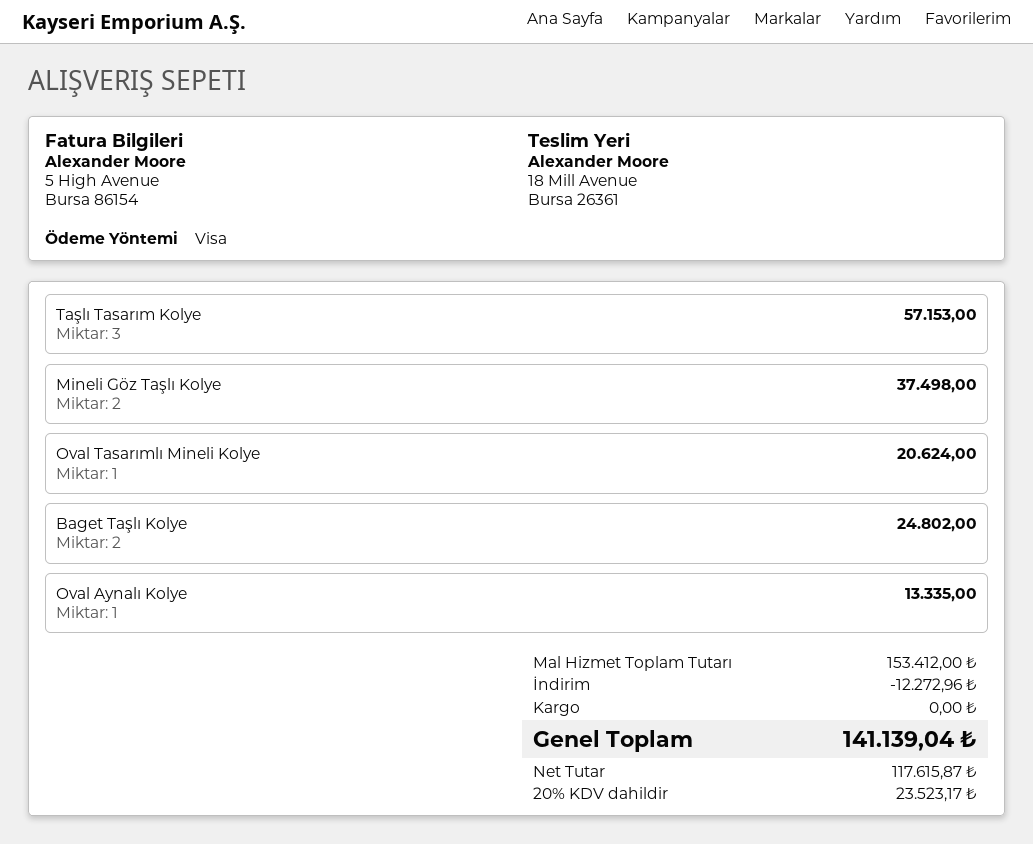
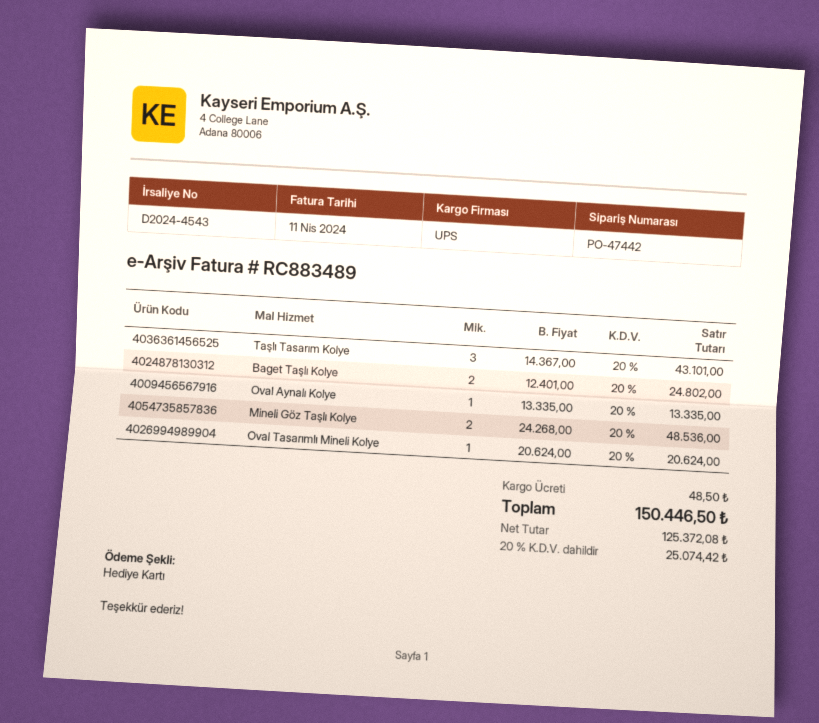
payment method: Visa -> gift card
Taşlı Tasarım Kolye: 3 for 57153.00 -> 3 for 43101.00
Mineli Göz Taşlı Kolye: 2 for 37498.00 -> 2 for 48536.00
discount: 12272.96 -> none
shipping: 0.00 -> 48.50
net: 117615.87 -> 125372.08
tax: 20% = 23523.17 -> 20% = 25074.42
total: 141139.04 -> 150446.50

